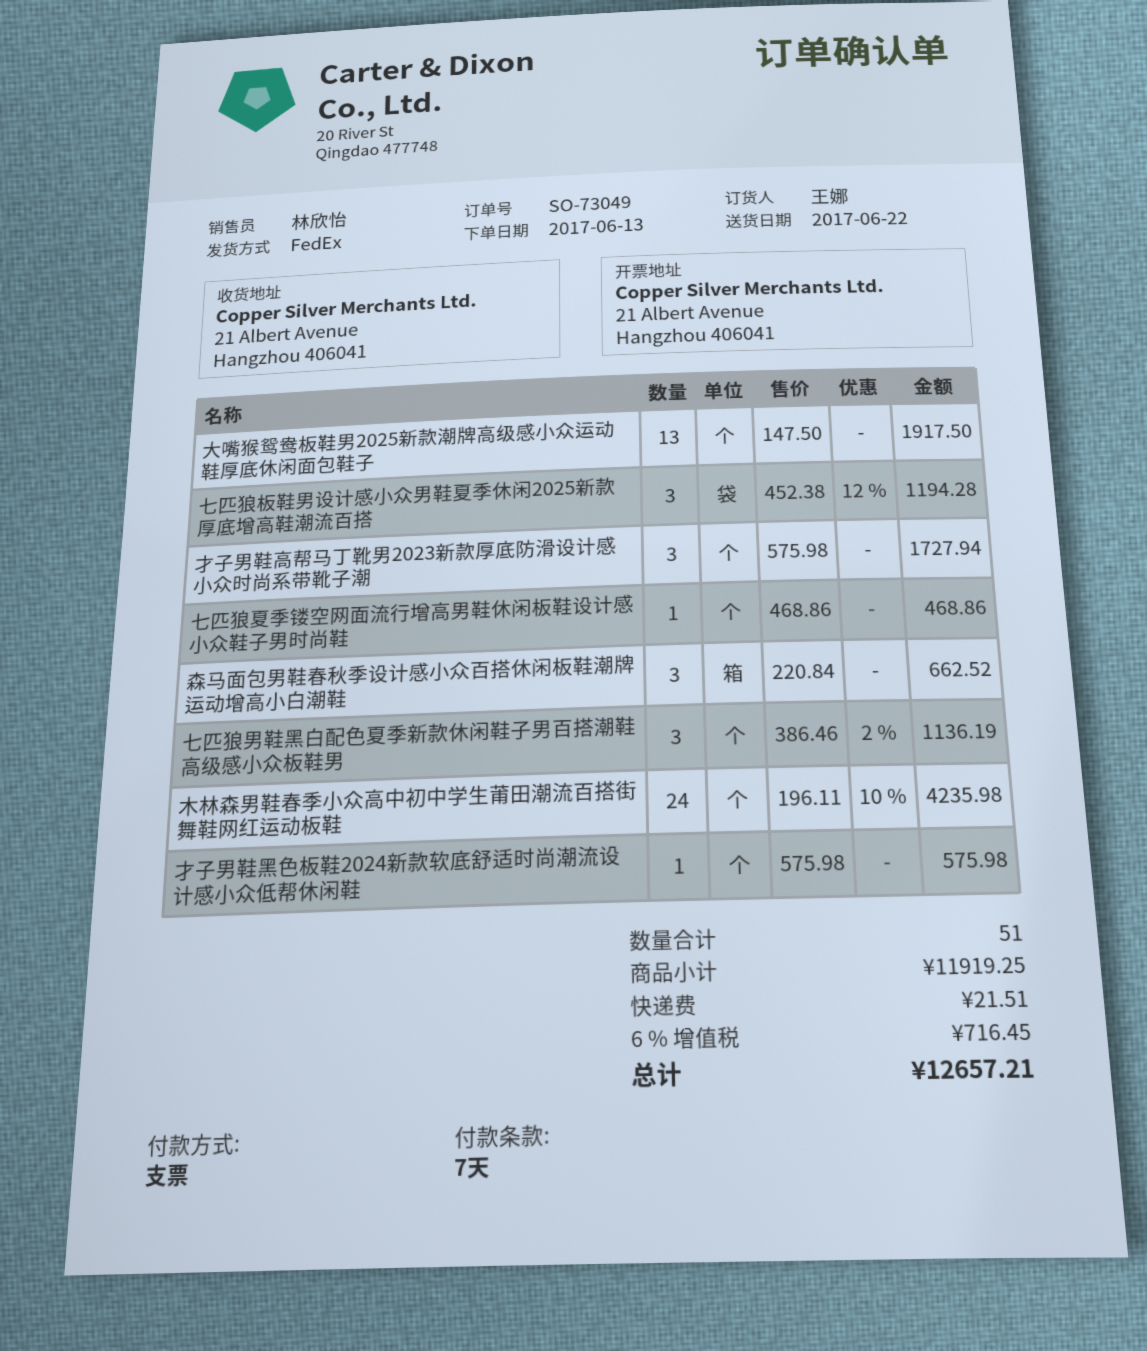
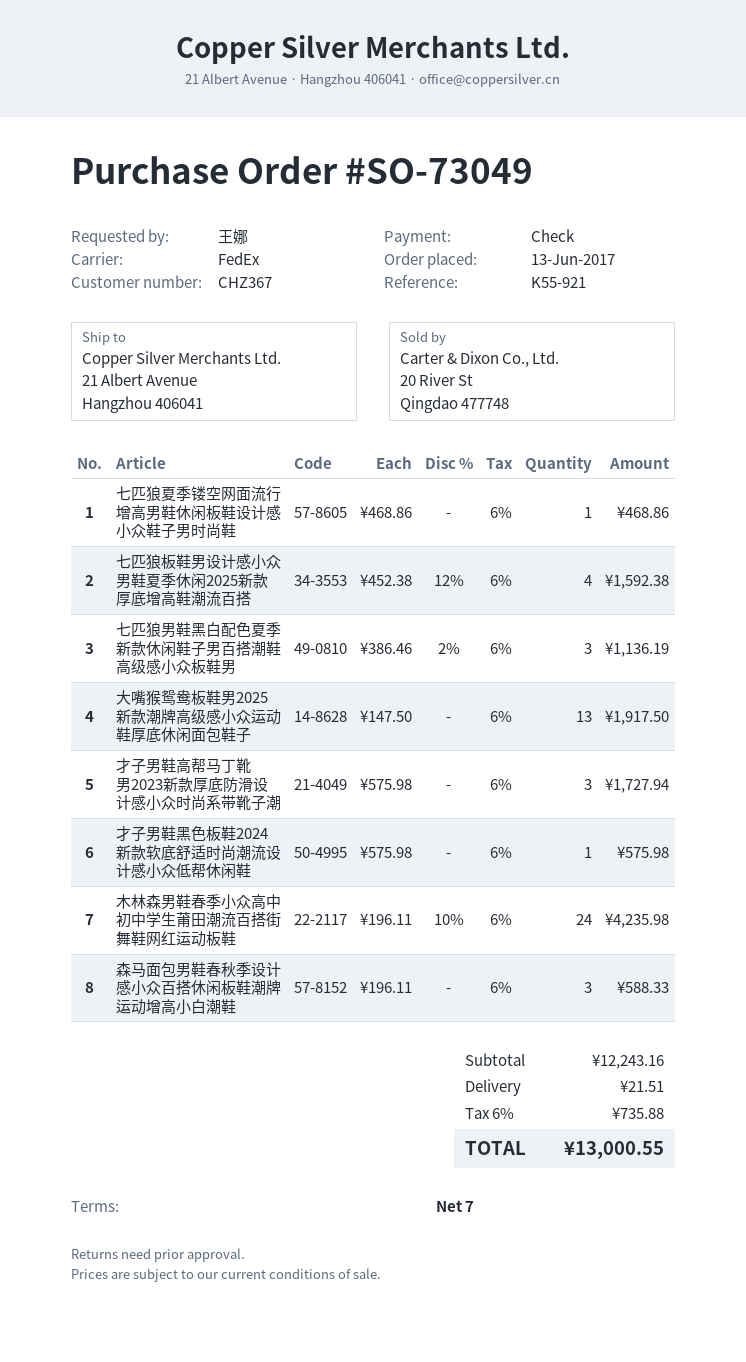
七匹狼板鞋男设计感小众男鞋夏季休闲2025新款厚底增高鞋潮流百搭: 3 x 452.38 - 12% = 1194.28 -> 4 x 452.38 - 12% = 1592.38
森马面包男鞋春秋季设计感小众百搭休闲板鞋潮牌运动增高小白潮鞋: 3 x 220.84 = 662.52 -> 3 x 196.11 = 588.33
subtotal: 11919.25 -> 12243.16
tax: 6% = 716.45 -> 6% = 735.88
total: 12657.21 -> 13000.55

